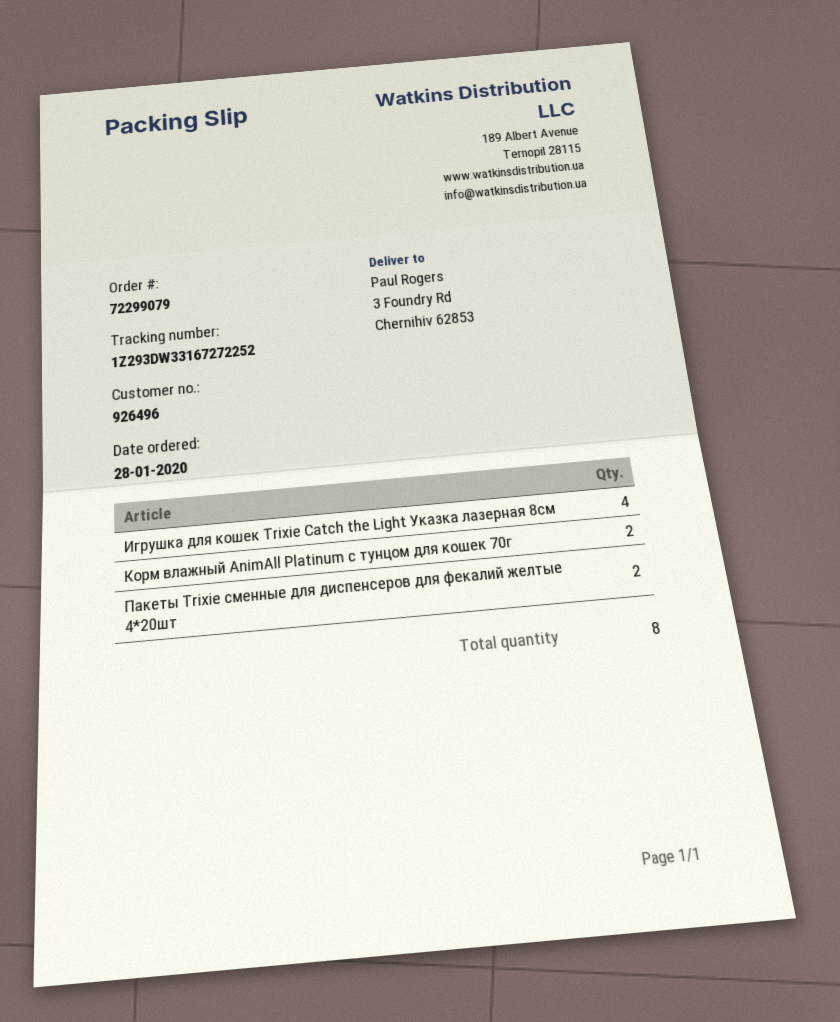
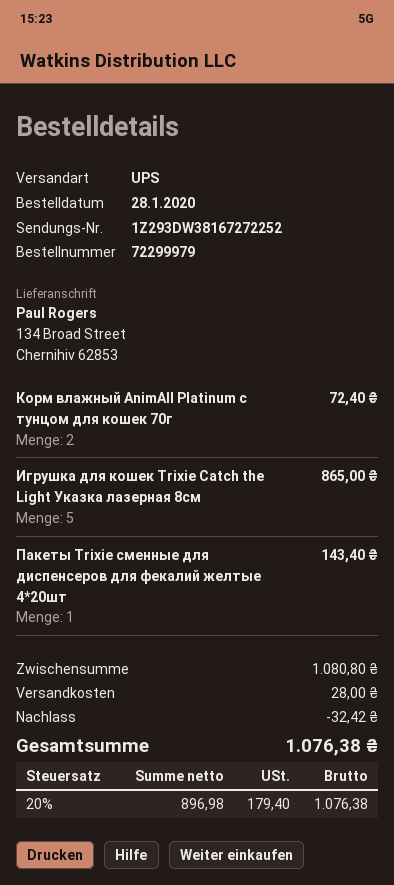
order number: 72299079 -> 72299979
tracking number: 1Z293DW33167272252 -> 1Z293DW38167272252
ship to: 3 Foundry Rd, Chernihiv 62853 -> 134 Broad Street, Chernihiv 62853
Игрушка для кошек Trixie Catch the Light Указка лазерная 8см: 4 -> 5
Пакеты Trixie сменные для диспенсеров для фекалий желтые 4*20шт: 2 -> 1

